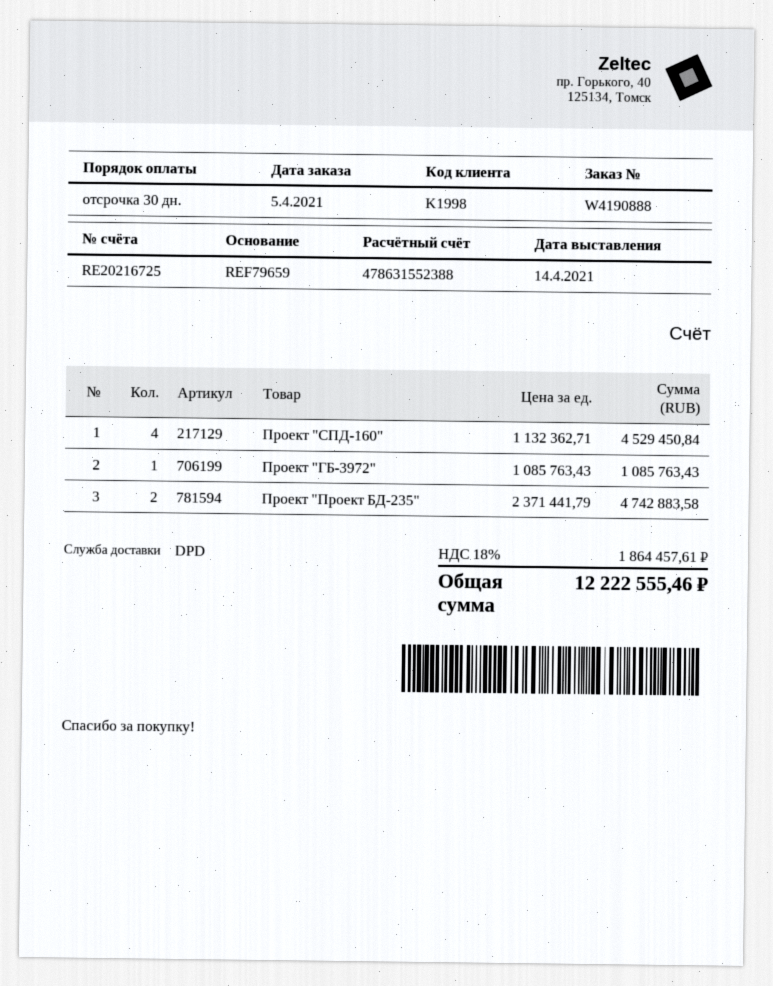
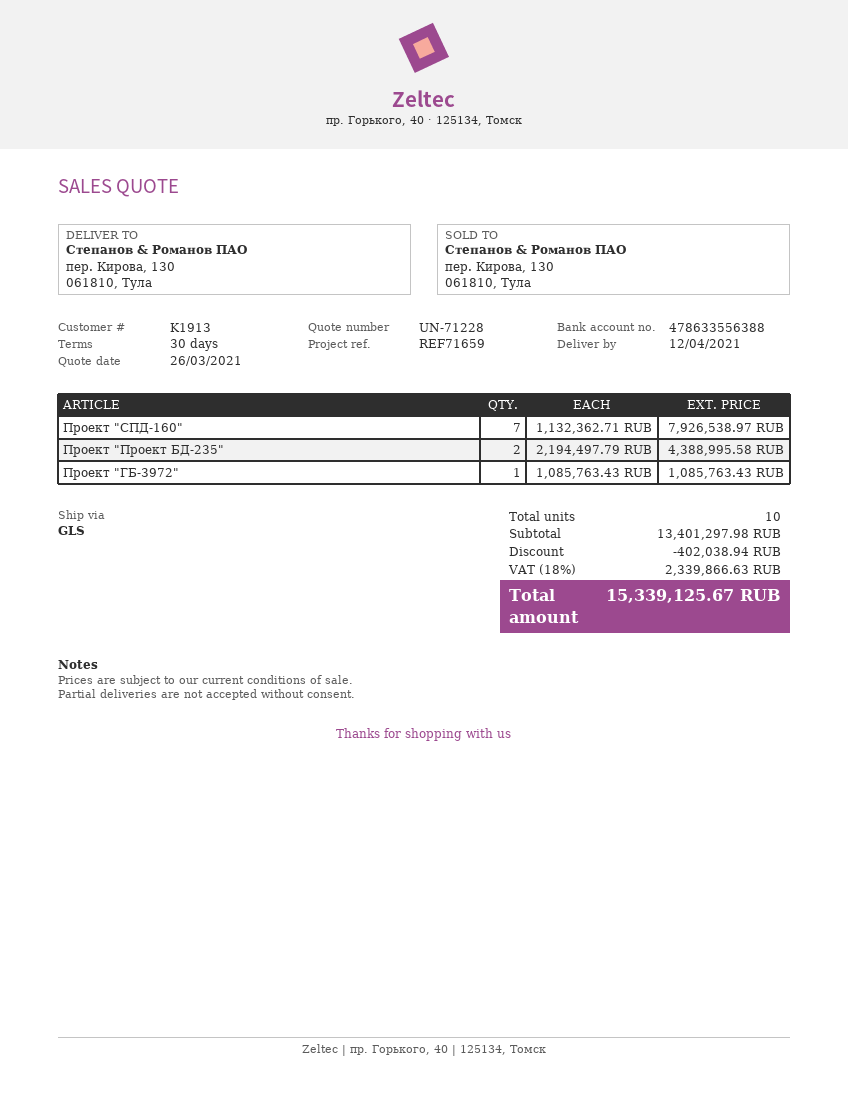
customer number: K1998 -> K1913
reference: REF79659 -> REF71659
bank account: 478631552388 -> 478633556388
shipping method: DPD -> GLS
Проект "СПД-160": 4 x 1132362.71 = 4529450.84 -> 7 x 1132362.71 = 7926538.97
Проект "Проект БД-235": 2 x 2371441.79 = 4742883.58 -> 2 x 2194497.79 = 4388995.58
discount: none -> 402038.94
tax: 18% = 1864457.61 -> 18% = 2339866.63
total: 12222555.46 -> 15339125.67

